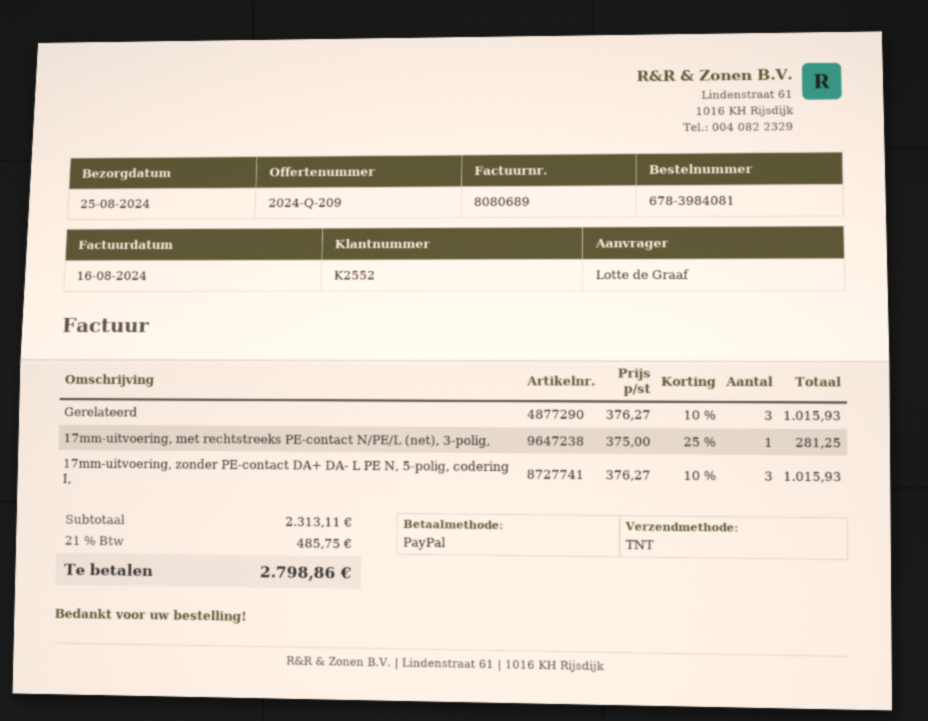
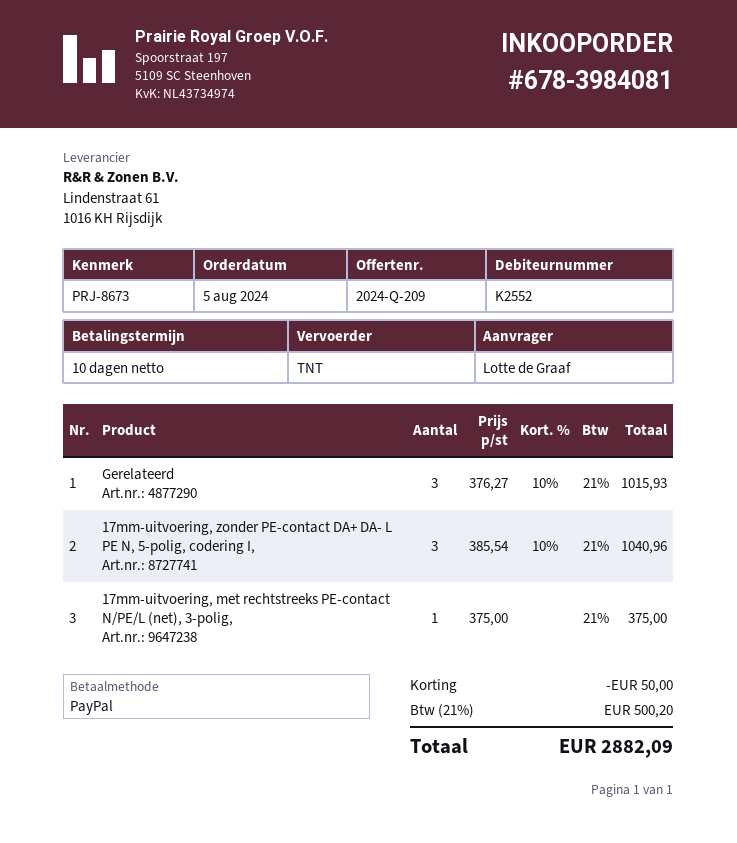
17mm-uitvoering, met rechtstreeks PE-contact N/PE/L (net), 3-polig,: 1 x 375.00 - 25% = 281.25 -> 1 x 375.00 = 375.00
17mm-uitvoering, zonder PE-contact DA+ DA- L PE N, 5-polig, codering I,: 3 x 376.27 - 10% = 1015.93 -> 3 x 385.54 - 10% = 1040.96
discount: none -> 50.00
tax: 21% = 485.75 -> 21% = 500.20
total: 2798.86 -> 2882.09

